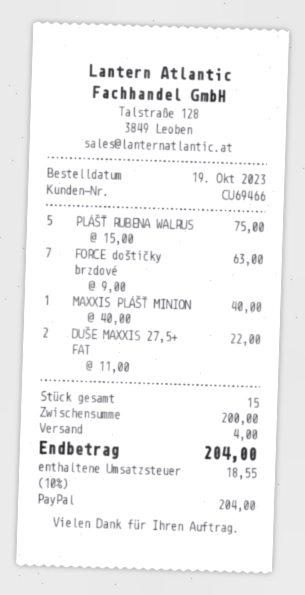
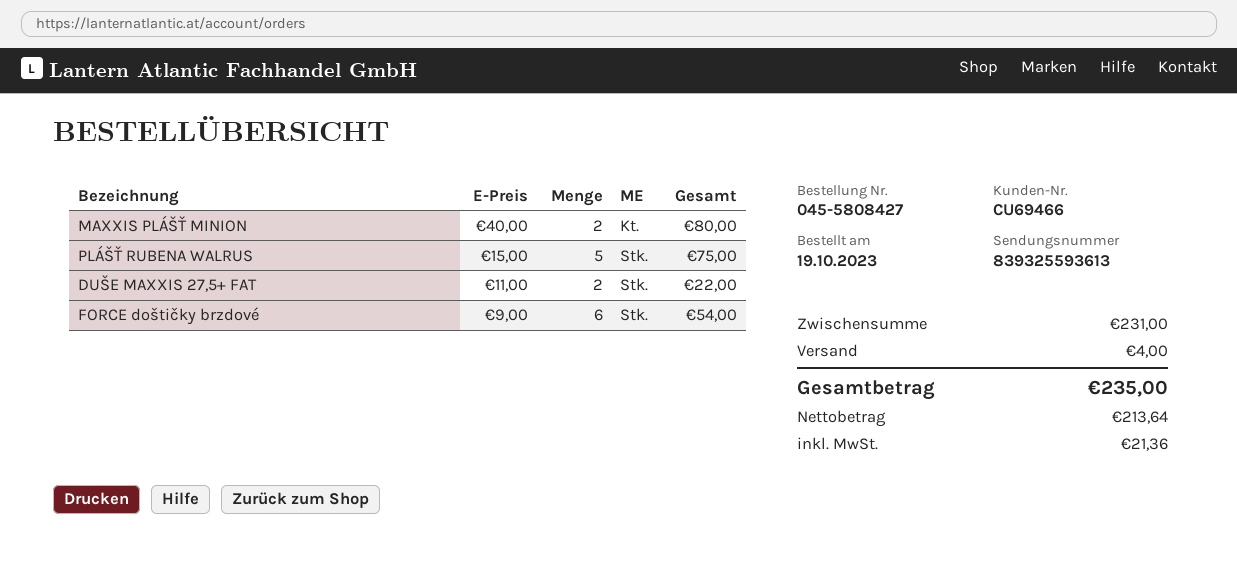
FORCE doštičky brzdové: 7 x 9.00 = 63.00 -> 6 x 9.00 = 54.00
MAXXIS PLÁŠŤ MINION: 1 x 40.00 = 40.00 -> 2 x 40.00 = 80.00
subtotal: 200.00 -> 231.00
tax: 18.55 -> 21.36
total: 204.00 -> 235.00

